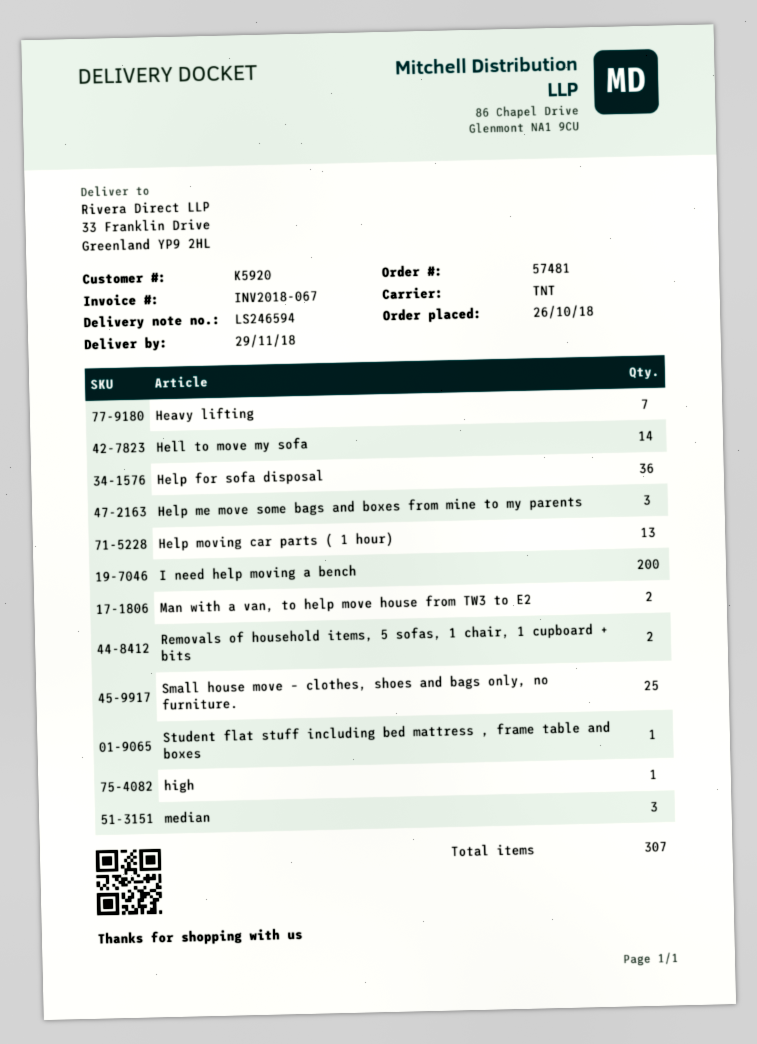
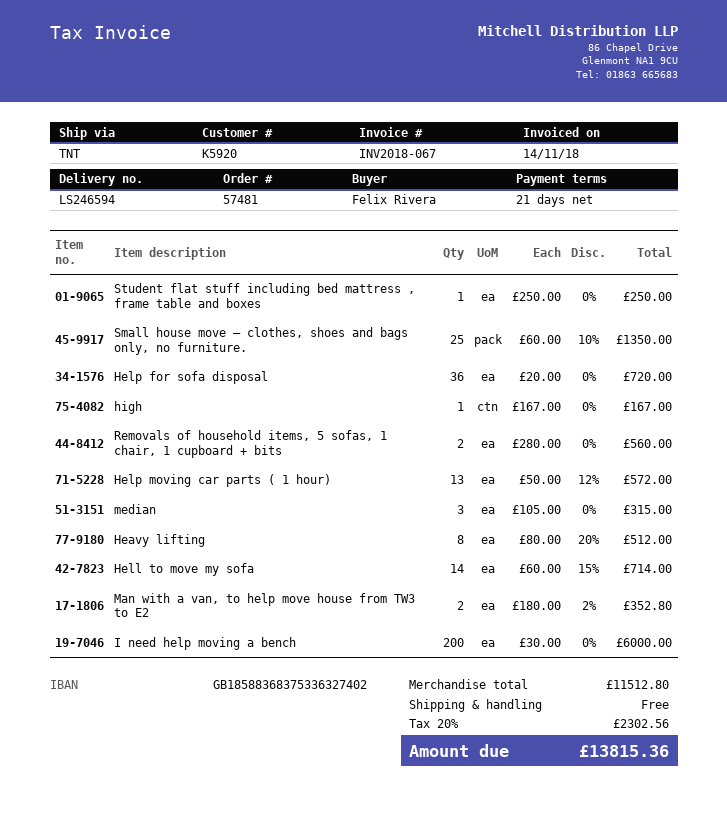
Heavy lifting: 7 -> 8
Help me move some bags and boxes from mine to my parents: 3 -> none

